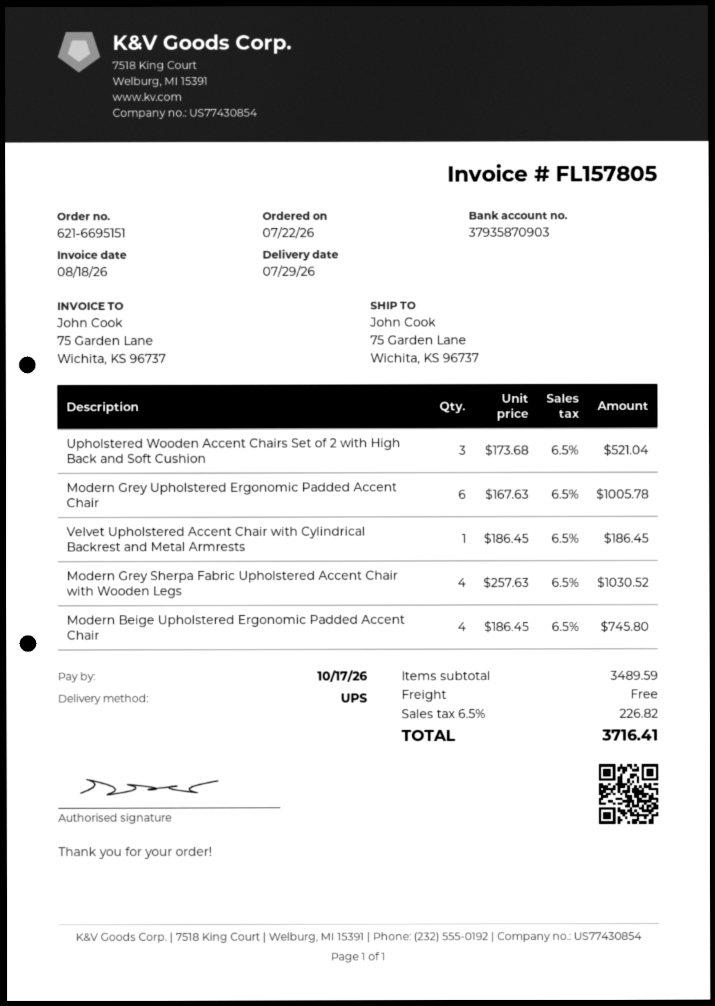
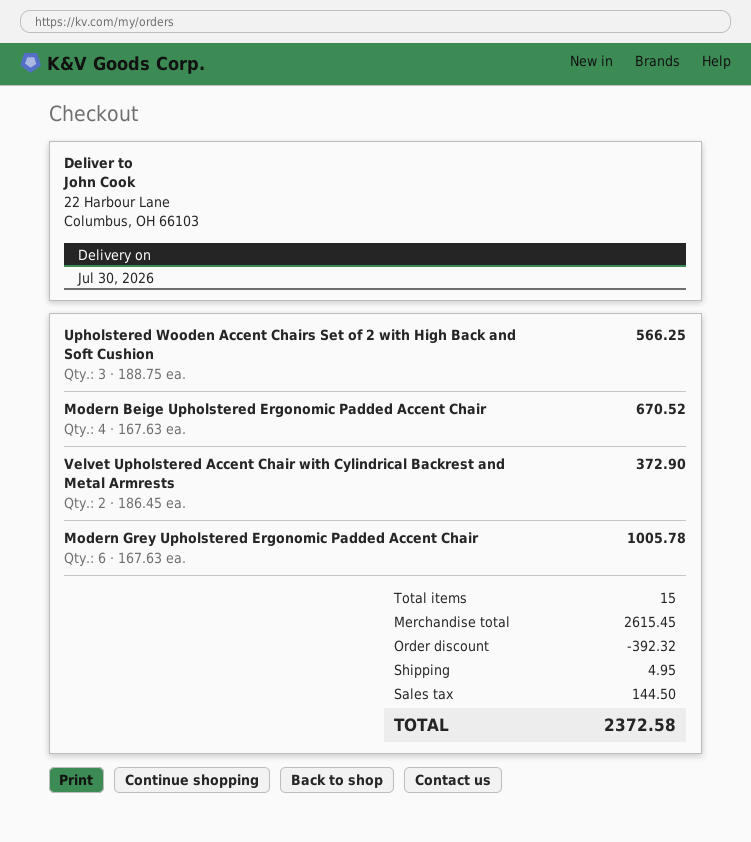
delivery date: 2026-07-29 -> 2026-07-30
ship to: 75 Garden Lane, Wichita, KS 96737 -> 22 Harbour Lane, Columbus, OH 66103
Upholstered Wooden Accent Chairs Set of 2 with High Back and Soft Cushion: 3 x 173.68 = 521.04 -> 3 x 188.75 = 566.25
Velvet Upholstered Accent Chair with Cylindrical Backrest and Metal Armrests: 1 x 186.45 = 186.45 -> 2 x 186.45 = 372.90
Modern Grey Sherpa Fabric Upholstered Accent Chair with Wooden Legs: 4 x 257.63 = 1030.52 -> none
Modern Beige Upholstered Ergonomic Padded Accent Chair: 4 x 186.45 = 745.80 -> 4 x 167.63 = 670.52
subtotal: 3489.59 -> 2615.45
discount: none -> 392.32
shipping: 0.00 -> 4.95
tax: 226.82 -> 144.50
total: 3716.41 -> 2372.58

